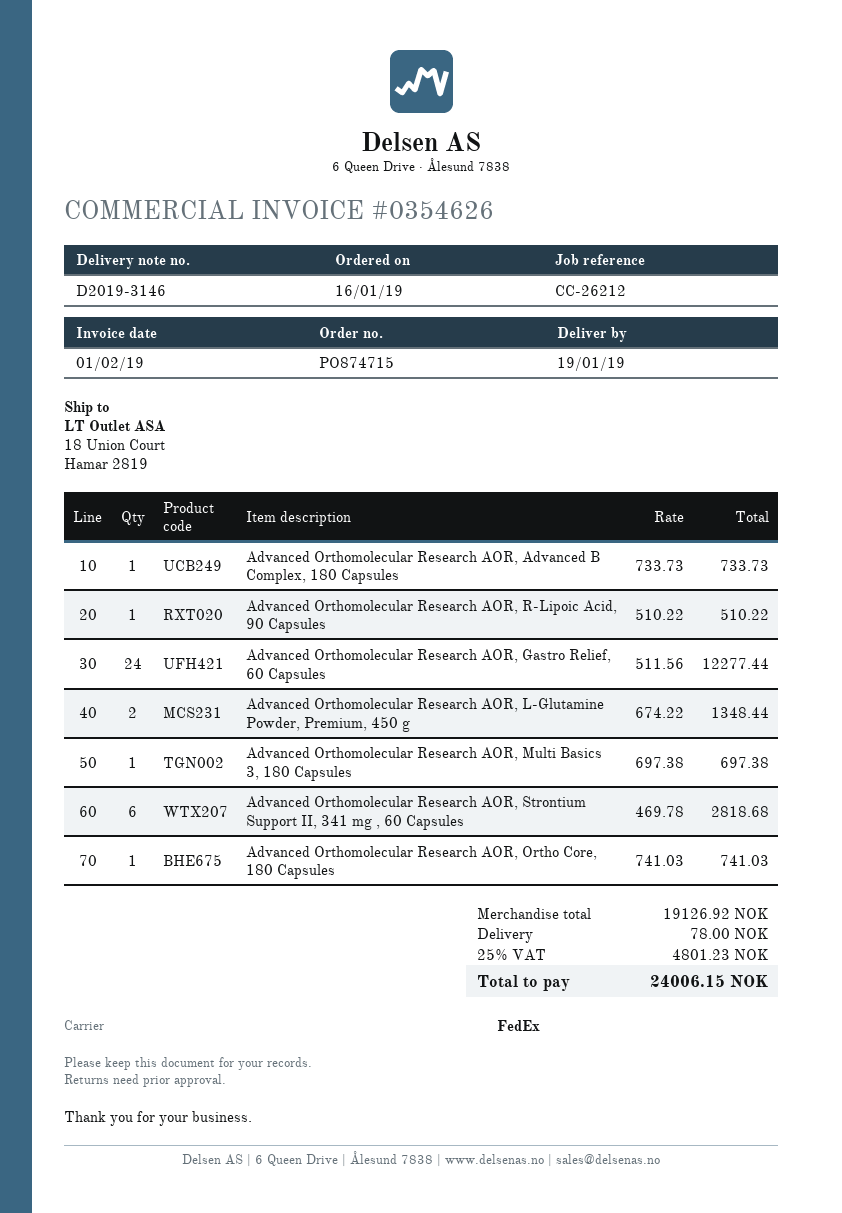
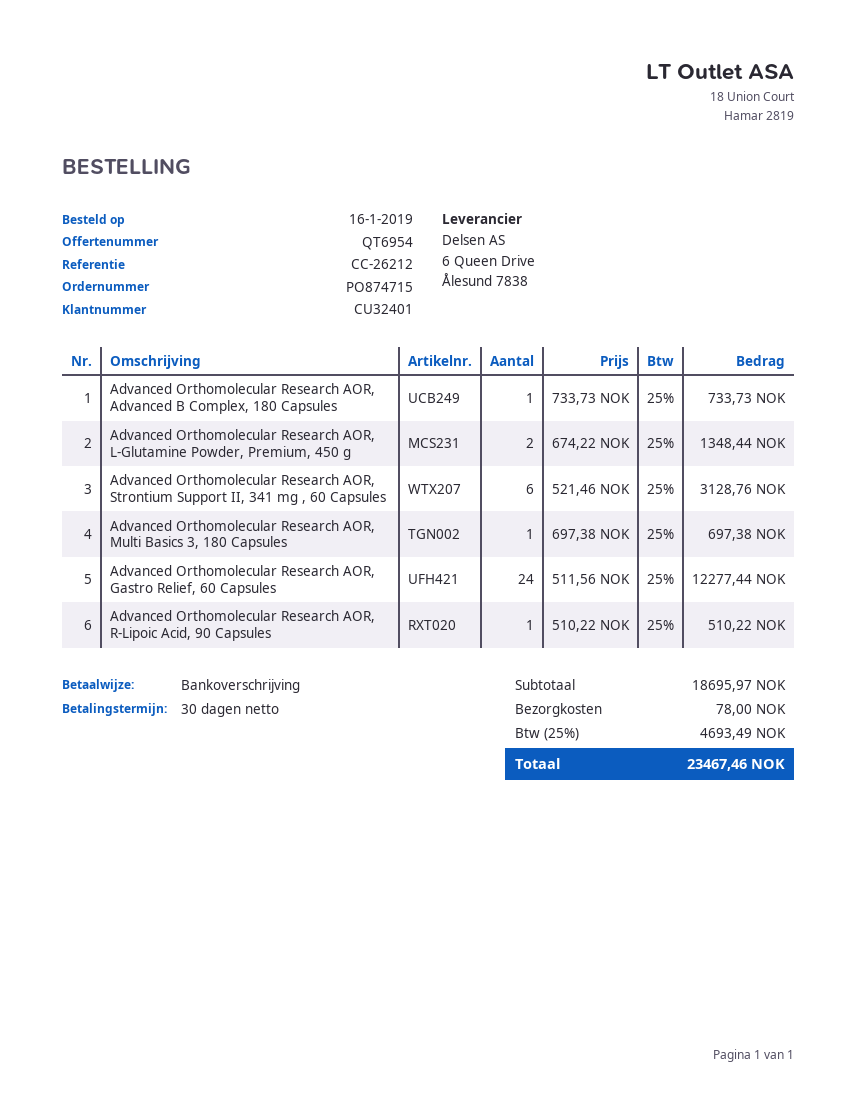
Advanced Orthomolecular Research AOR, Strontium Support II, 341 mg , 60 Capsules: 6 x 469.78 = 2818.68 -> 6 x 521.46 = 3128.76
Advanced Orthomolecular Research AOR, Ortho Core, 180 Capsules: 1 x 741.03 = 741.03 -> none
subtotal: 19126.92 -> 18695.97
tax: 25% = 4801.23 -> 25% = 4693.49
total: 24006.15 -> 23467.46

